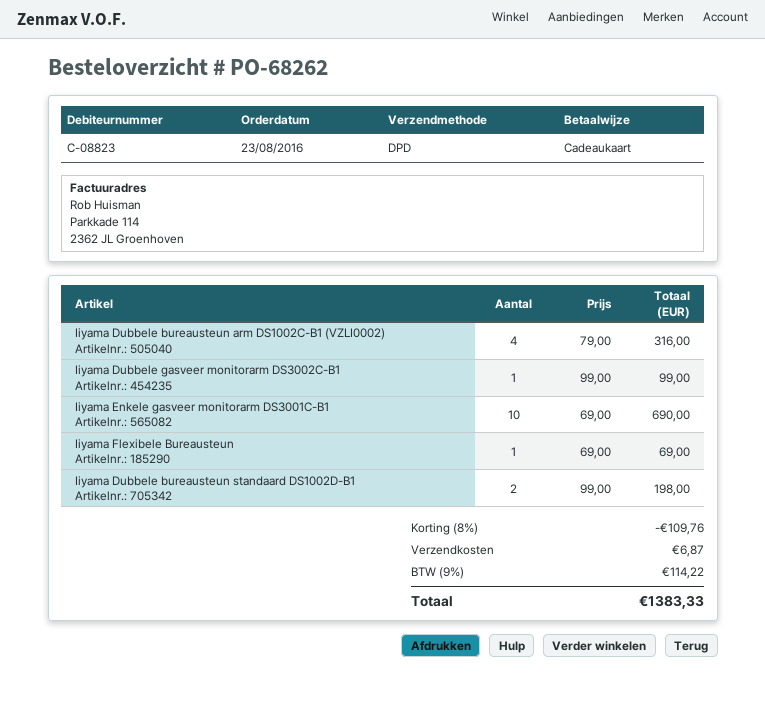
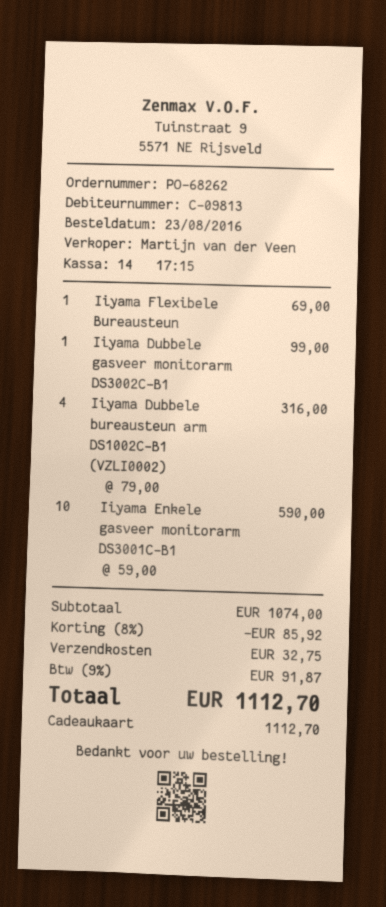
customer number: C-08823 -> C-09813
Iiyama Enkele gasveer monitorarm DS3001C-B1: 10 x 69.00 = 690.00 -> 10 x 59.00 = 590.00
Iiyama Dubbele bureausteun standaard DS1002D-B1: 2 x 99.00 = 198.00 -> none
discount: 8% = 109.76 -> 8% = 85.92
shipping: 6.87 -> 32.75
tax: 9% = 114.22 -> 9% = 91.87
total: 1383.33 -> 1112.70

